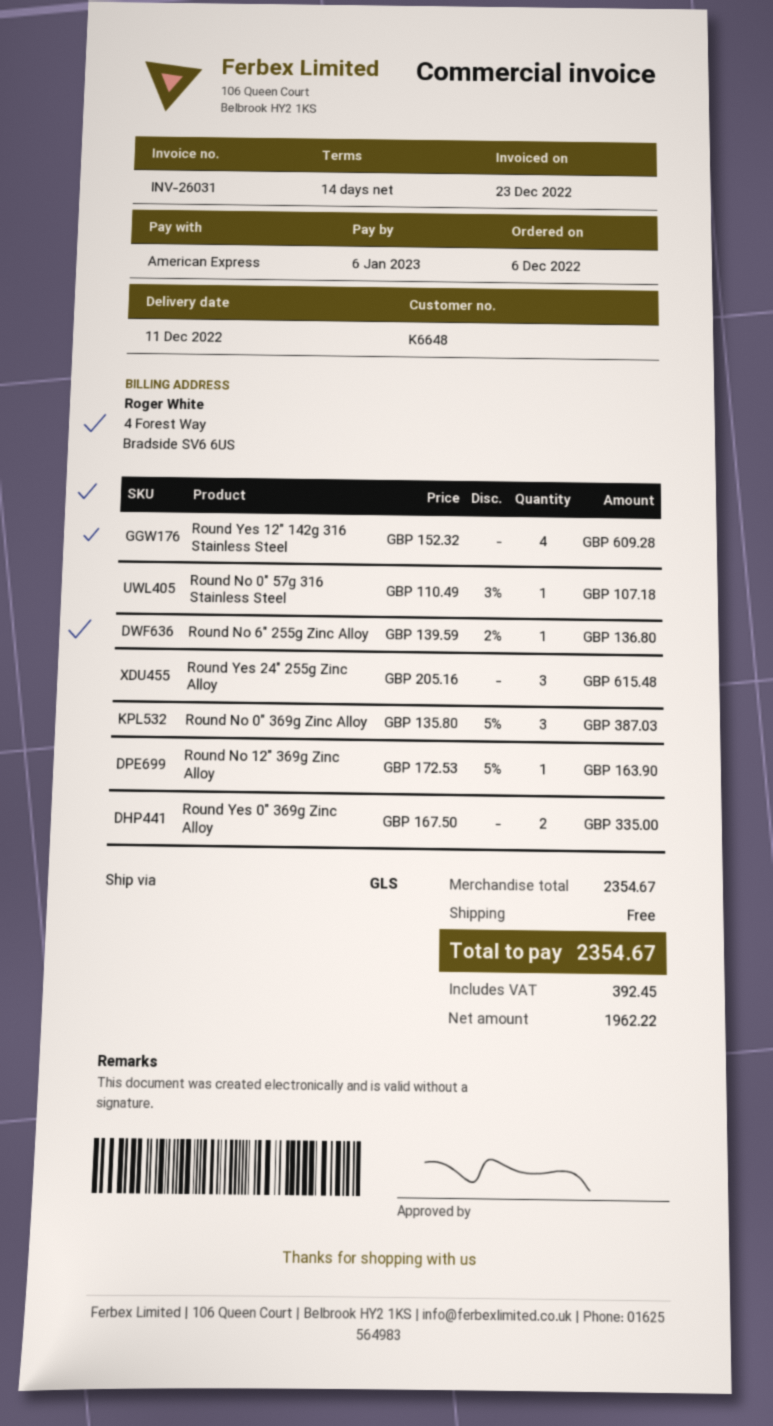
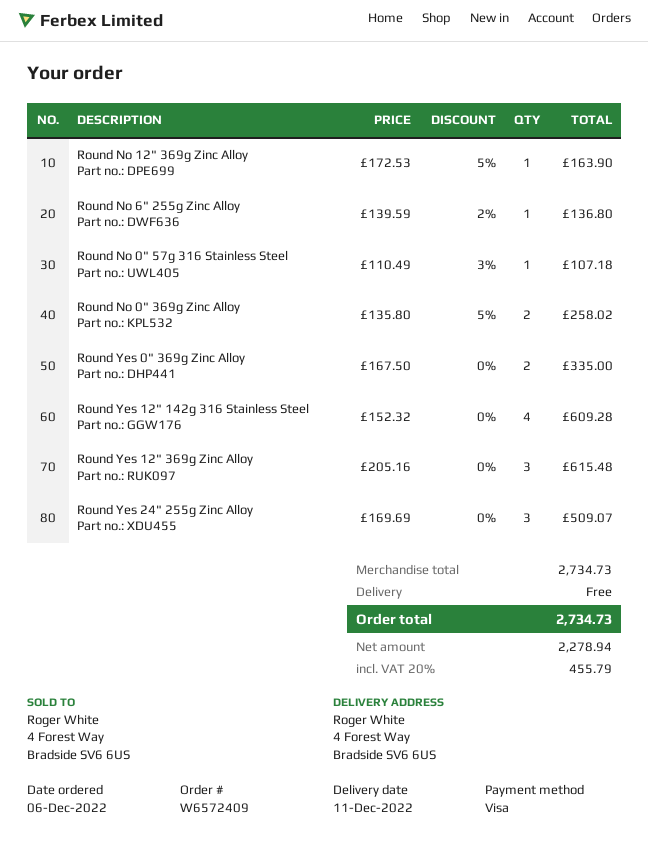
payment method: American Express -> Visa
Round Yes 24" 255g Zinc Alloy: 3 x 205.16 = 615.48 -> 3 x 169.69 = 509.07
Round No 0" 369g Zinc Alloy: 3 x 135.80 - 5% = 387.03 -> 2 x 135.80 - 5% = 258.02
Round Yes 12" 369g Zinc Alloy: none -> 3 x 205.16 = 615.48
subtotal: 2354.67 -> 2734.73
net: 1962.22 -> 2278.94
tax: 392.45 -> 455.79
total: 2354.67 -> 2734.73

